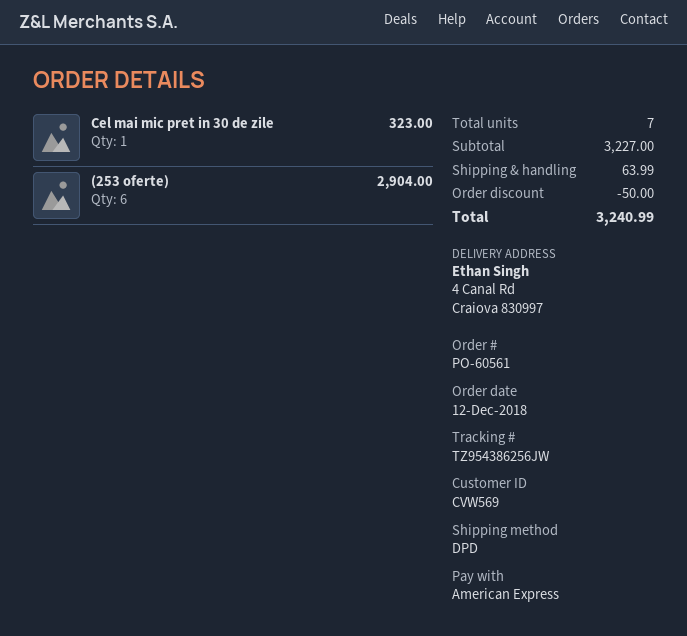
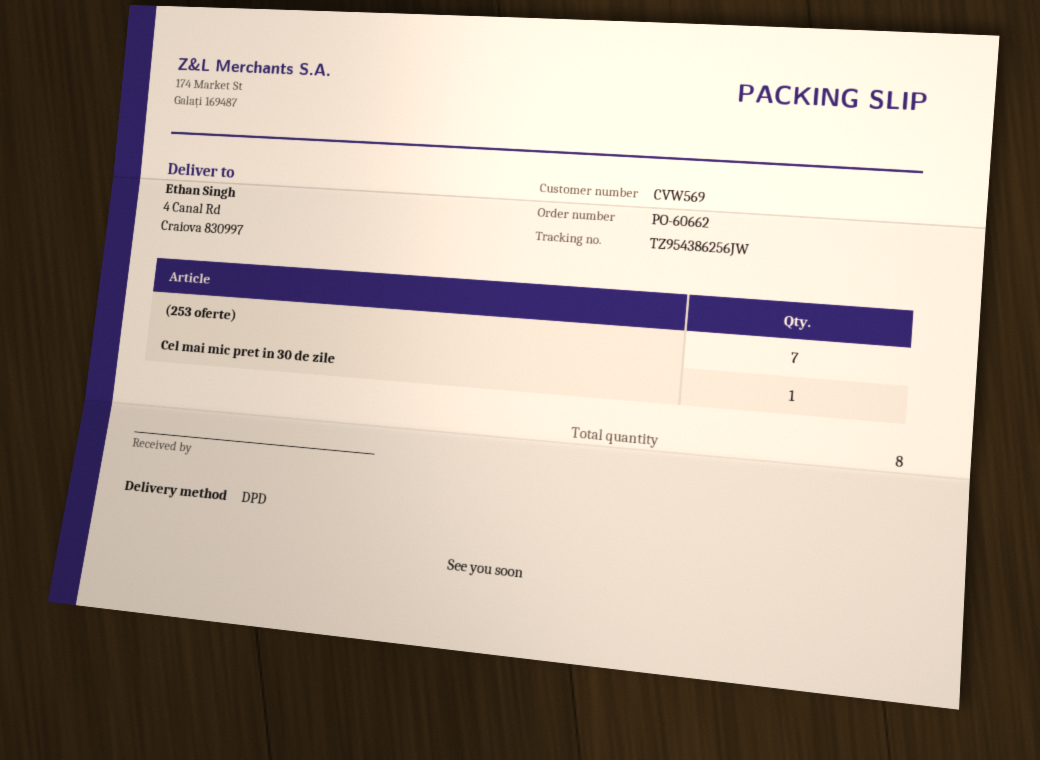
order number: PO-60561 -> PO-60662
(253 oferte): 6 -> 7
total quantity: 7 -> 8

